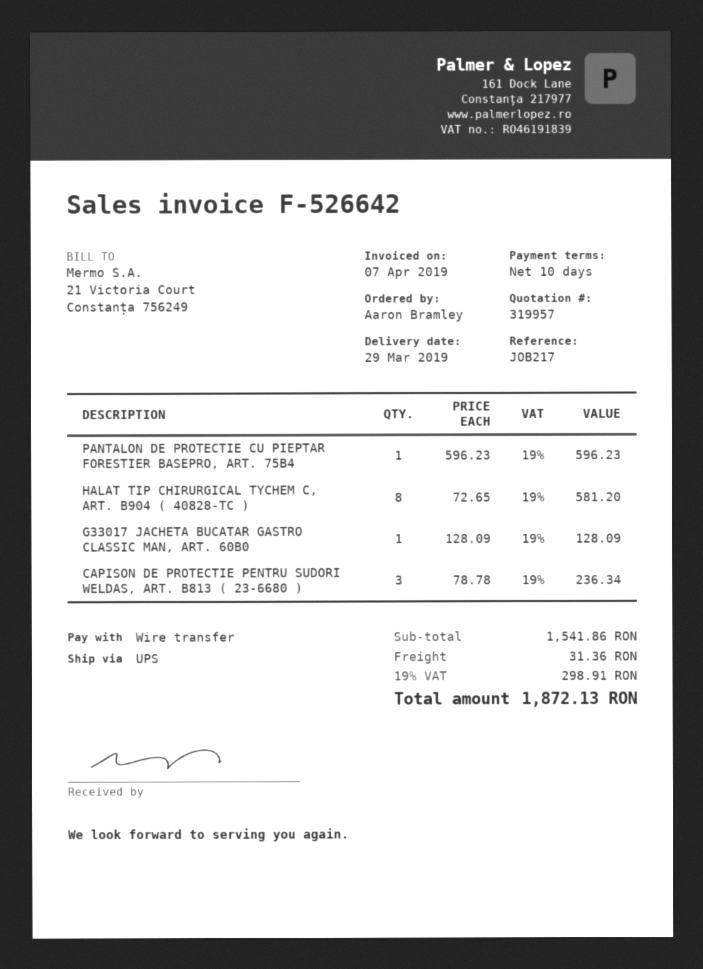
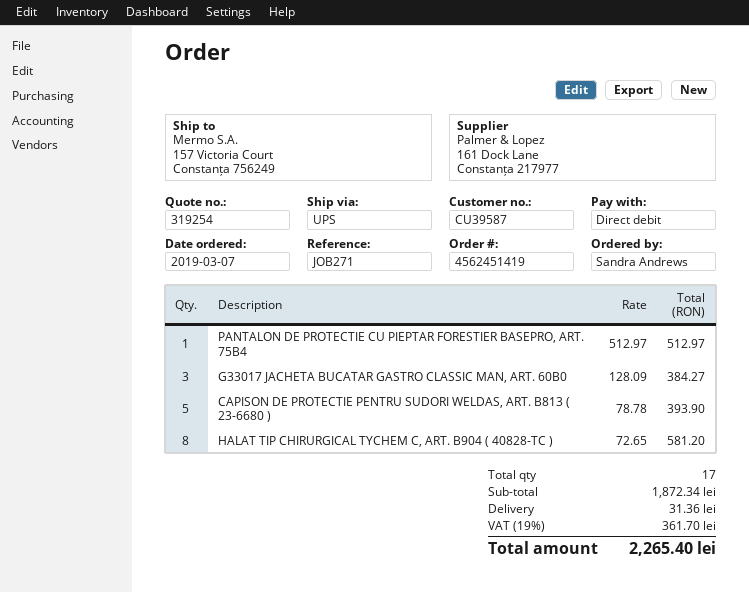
quote number: 319957 -> 319254
reference: JOB217 -> JOB271
ordered by: Aaron Bramley -> Sandra Andrews
payment method: bank transfer -> direct debit
PANTALON DE PROTECTIE CU PIEPTAR FORESTIER BASEPRO, ART. 75B4: 1 x 596.23 = 596.23 -> 1 x 512.97 = 512.97
G33017 JACHETA BUCATAR GASTRO CLASSIC MAN, ART. 60B0: 1 x 128.09 = 128.09 -> 3 x 128.09 = 384.27
CAPISON DE PROTECTIE PENTRU SUDORI WELDAS, ART. B813 ( 23-6680 ): 3 x 78.78 = 236.34 -> 5 x 78.78 = 393.90
subtotal: 1541.86 -> 1872.34
tax: 19% = 298.91 -> 19% = 361.70
total: 1872.13 -> 2265.40

